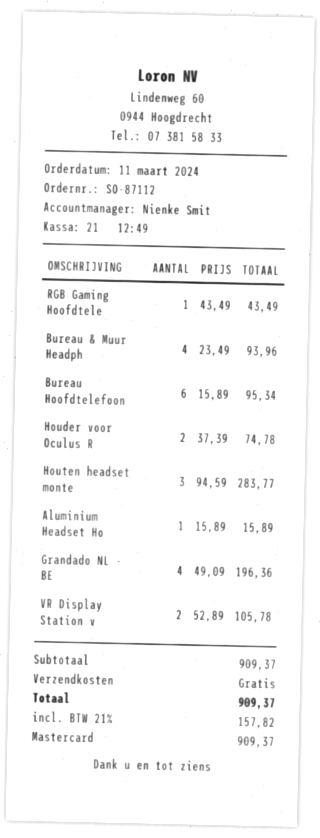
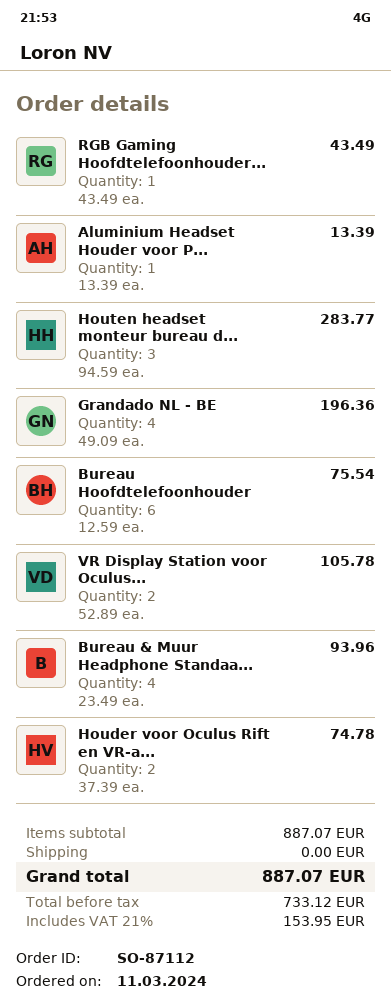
Bureau Hoofdtelefoon: 6 x 15.89 = 95.34 -> 6 x 12.59 = 75.54
Aluminium Headset Ho: 1 x 15.89 = 15.89 -> 1 x 13.39 = 13.39
subtotal: 909.37 -> 887.07
tax: 21% = 157.82 -> 21% = 153.95
total: 909.37 -> 887.07

